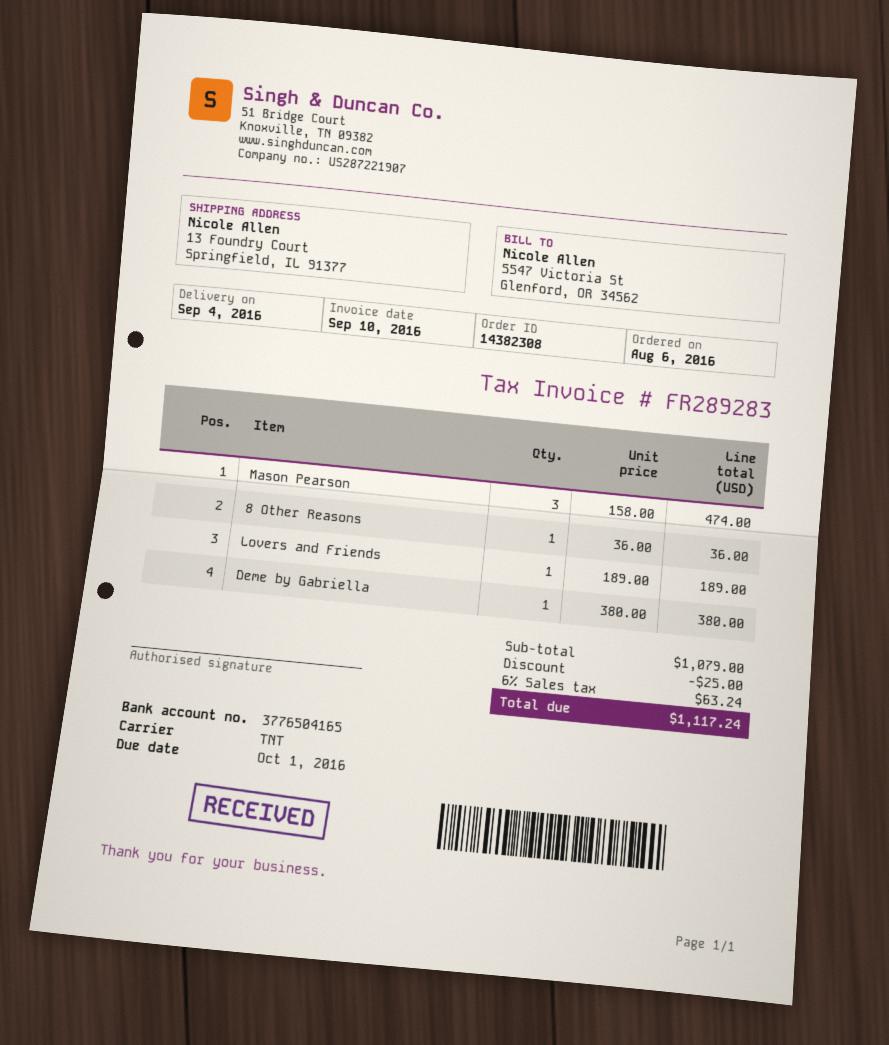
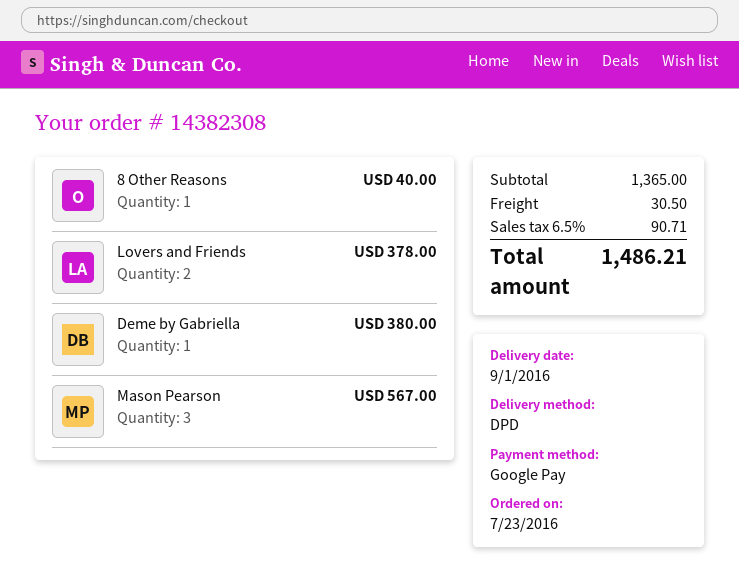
order date: 2016-08-06 -> 2016-07-23
delivery date: 2016-09-04 -> 2016-09-01
shipping method: TNT -> DPD
Mason Pearson: 3 for 474.00 -> 3 for 567.00
8 Other Reasons: 1 for 36.00 -> 1 for 40.00
Lovers and Friends: 1 for 189.00 -> 2 for 378.00
subtotal: 1079.00 -> 1365.00
discount: 25.00 -> none
shipping: none -> 30.50
tax: 6% = 63.24 -> 6.5% = 90.71
total: 1117.24 -> 1486.21

